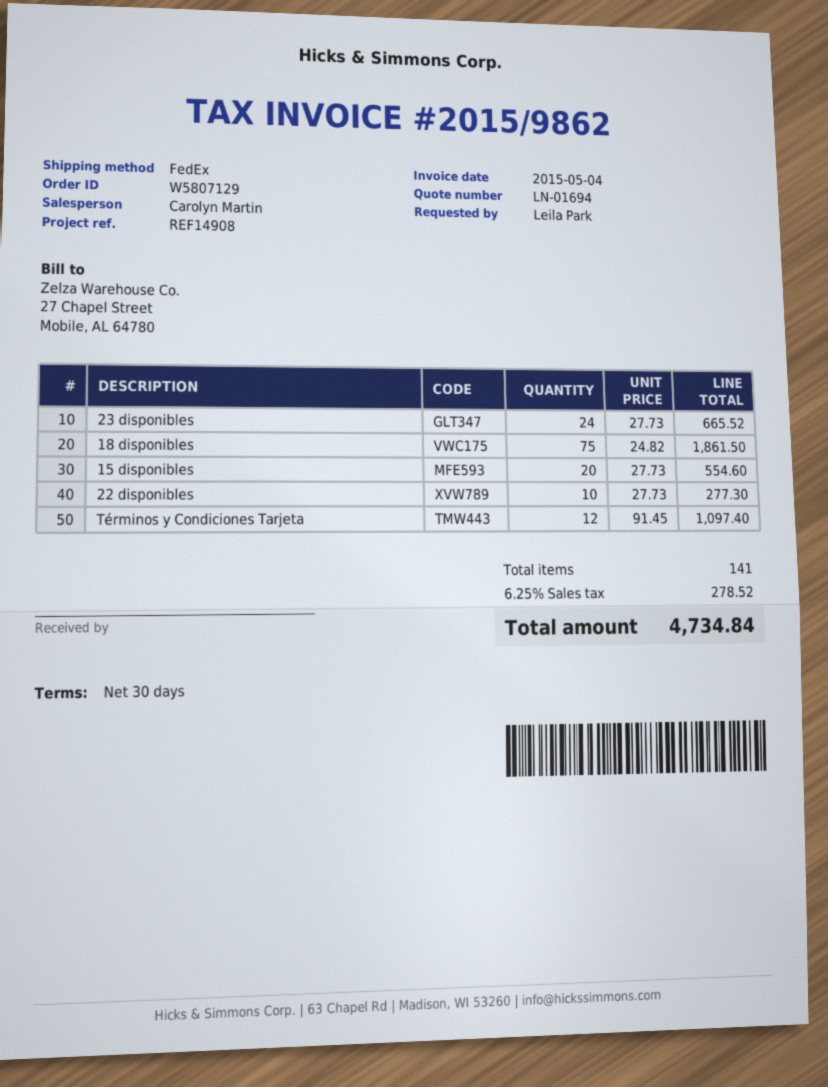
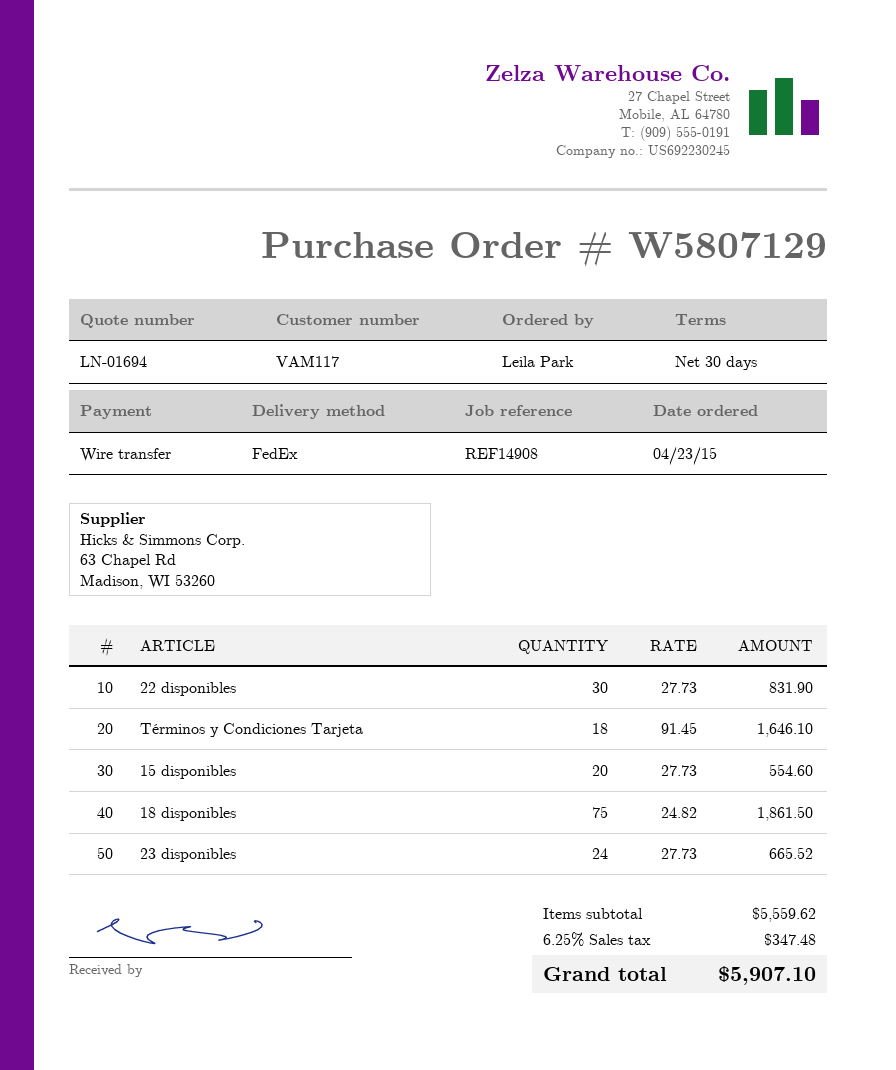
22 disponibles: 10 x 27.73 = 277.30 -> 30 x 27.73 = 831.90
Términos y Condiciones Tarjeta: 12 x 91.45 = 1097.40 -> 18 x 91.45 = 1646.10
tax: 6.25% = 278.52 -> 6.25% = 347.48
total: 4734.84 -> 5907.10

